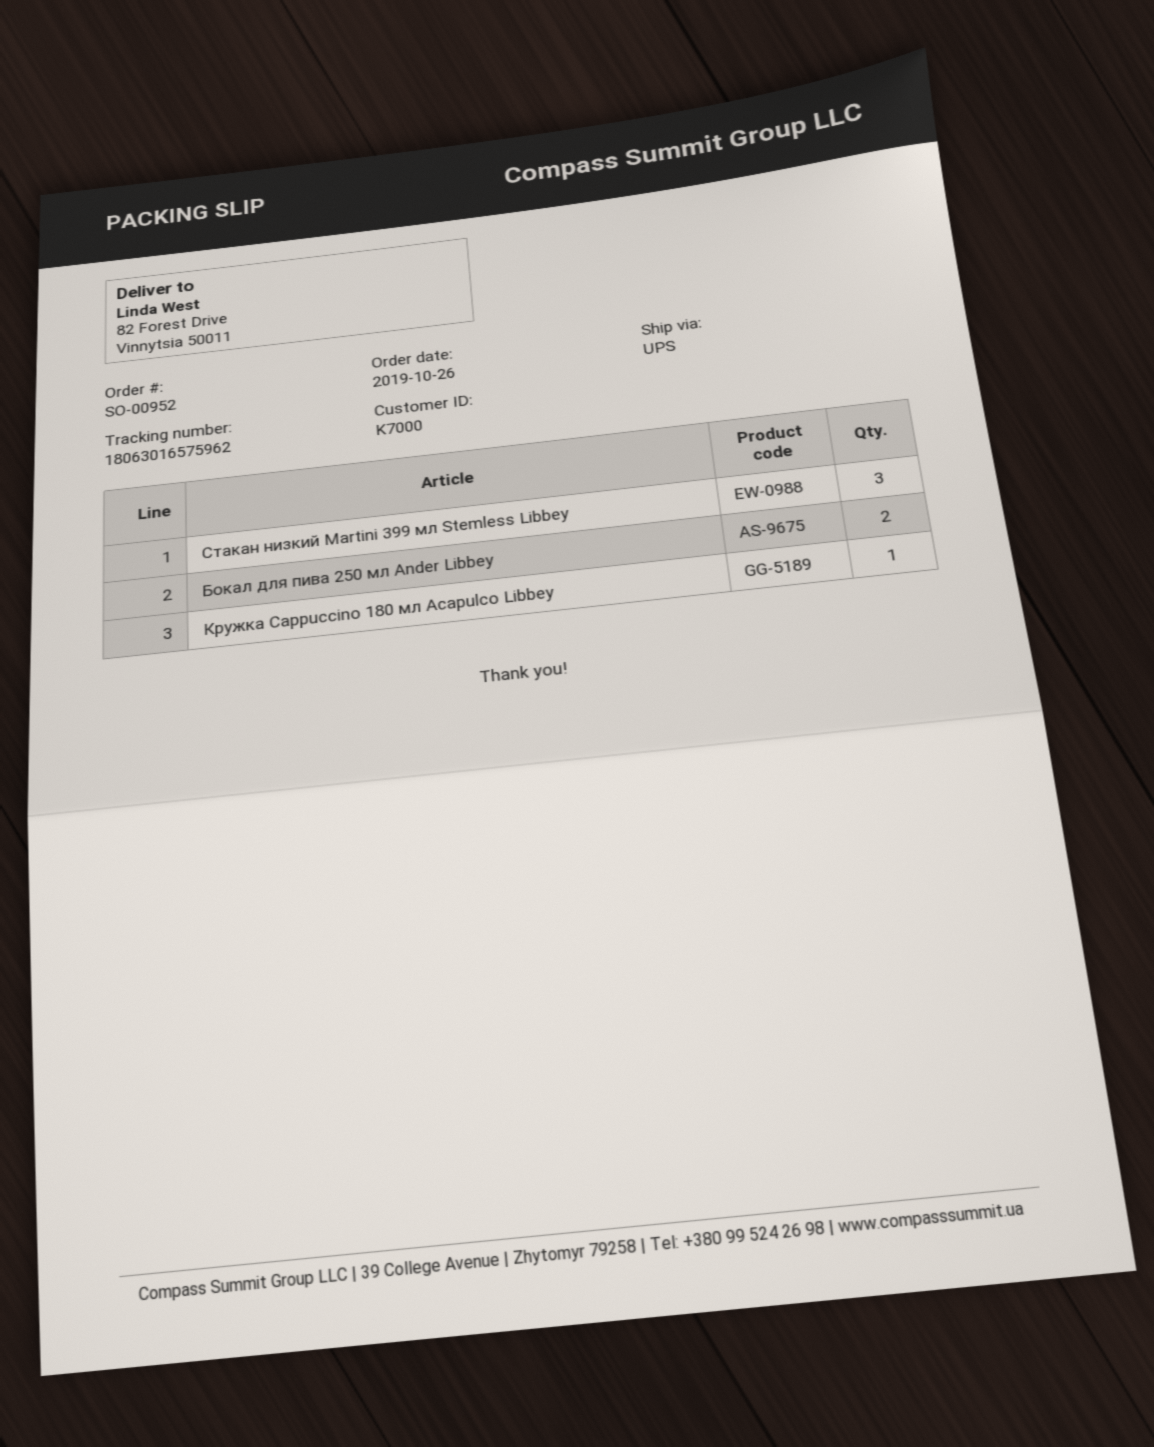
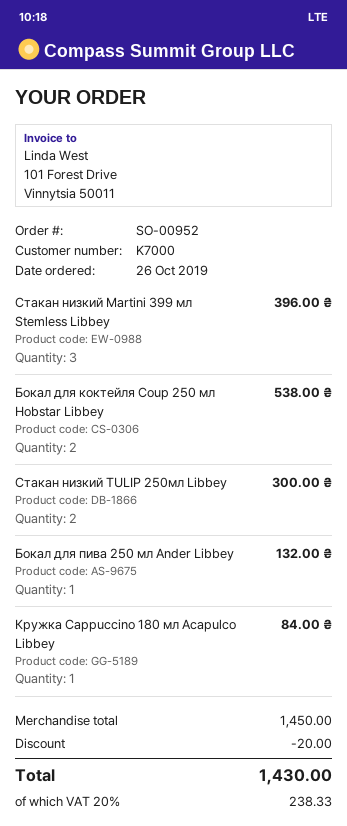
Бокал для пива 250 мл Ander Libbey: 2 -> 1
Бокал для коктейля Coup 250 мл Hobstar Libbey: none -> 2
Стакан низкий TULIP 250мл Libbey: none -> 2

